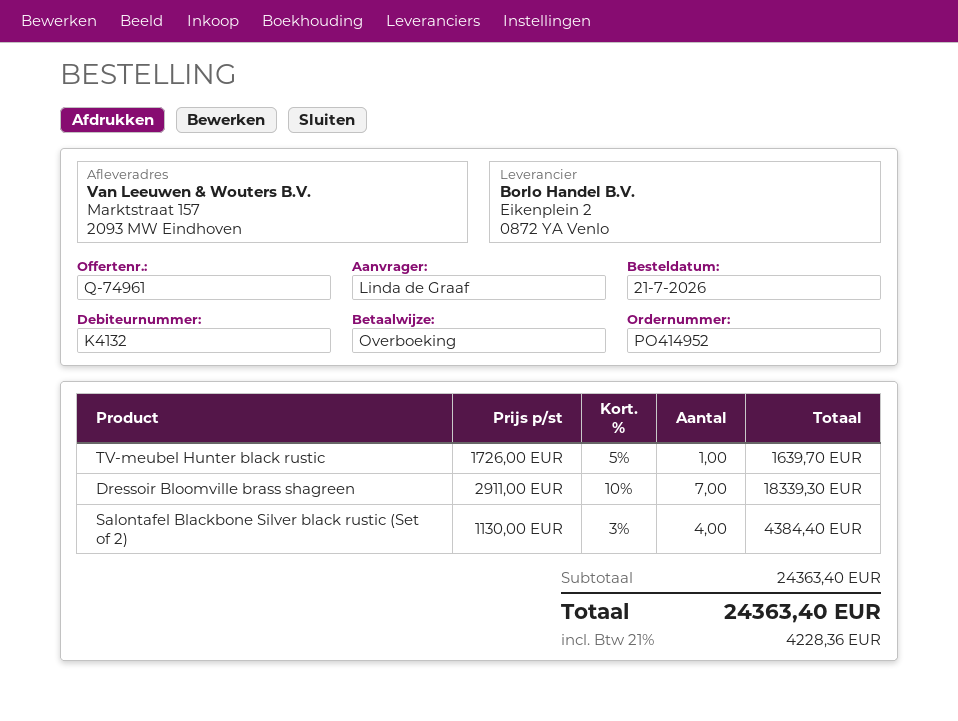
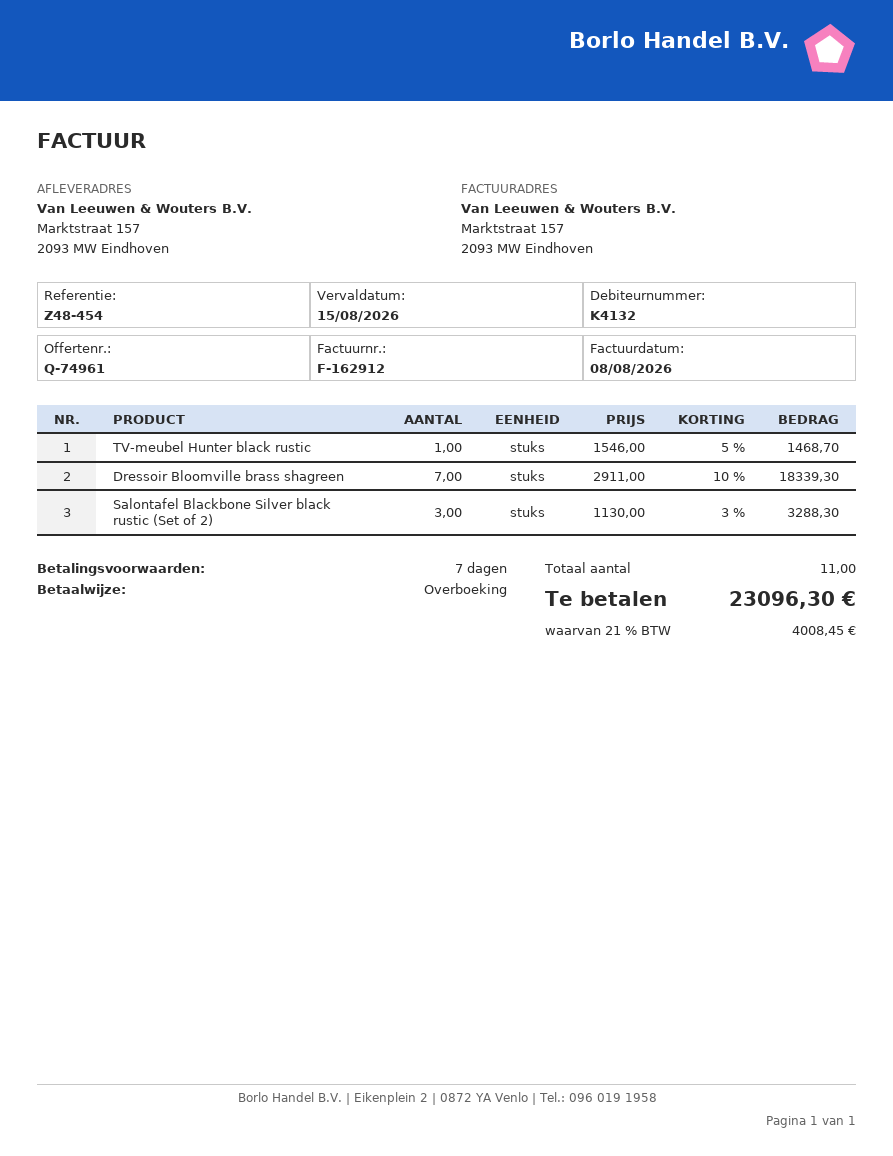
TV-meubel Hunter black rustic: 1 x 1726.00 - 5% = 1639.70 -> 1 x 1546.00 - 5% = 1468.70
Salontafel Blackbone Silver black rustic (Set of 2): 4 x 1130.00 - 3% = 4384.40 -> 3 x 1130.00 - 3% = 3288.30
tax: 21% = 4228.36 -> 21% = 4008.45
total: 24363.40 -> 23096.30

